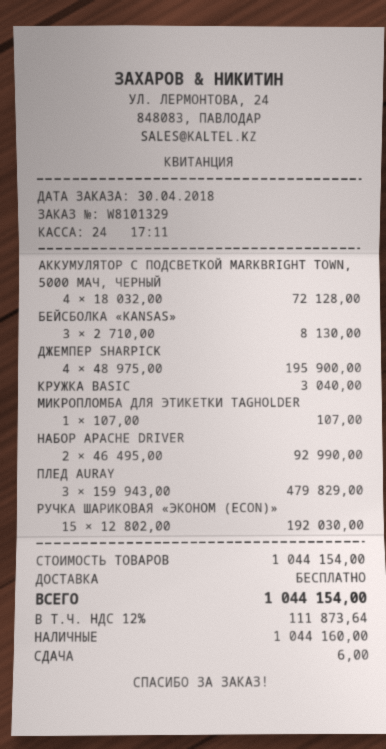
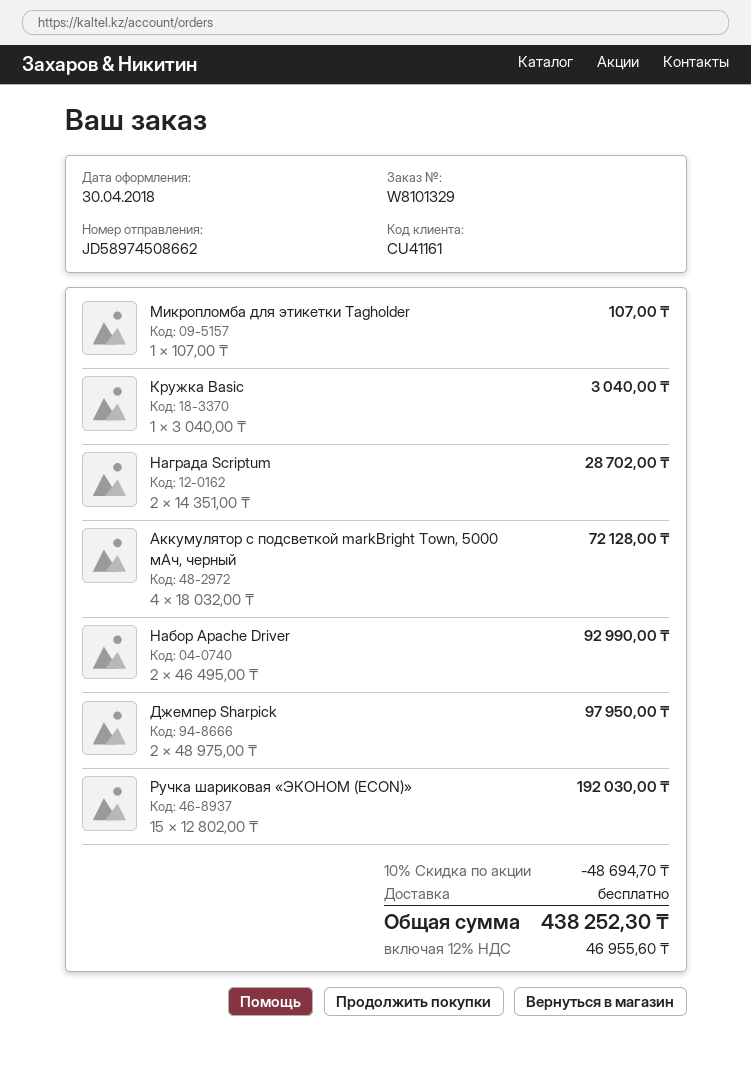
БЕЙСБОЛКА «KANSAS»: 3 x 2710.00 = 8130.00 -> none
ДЖЕМПЕР SHARPICK: 4 x 48975.00 = 195900.00 -> 2 x 48975.00 = 97950.00
ПЛЕД AURAY: 3 x 159943.00 = 479829.00 -> none
Награда Scriptum: none -> 2 x 14351.00 = 28702.00
discount: none -> 10% = 48694.70
tax: 12% = 111873.64 -> 12% = 46955.60
total: 1044154.00 -> 438252.30

